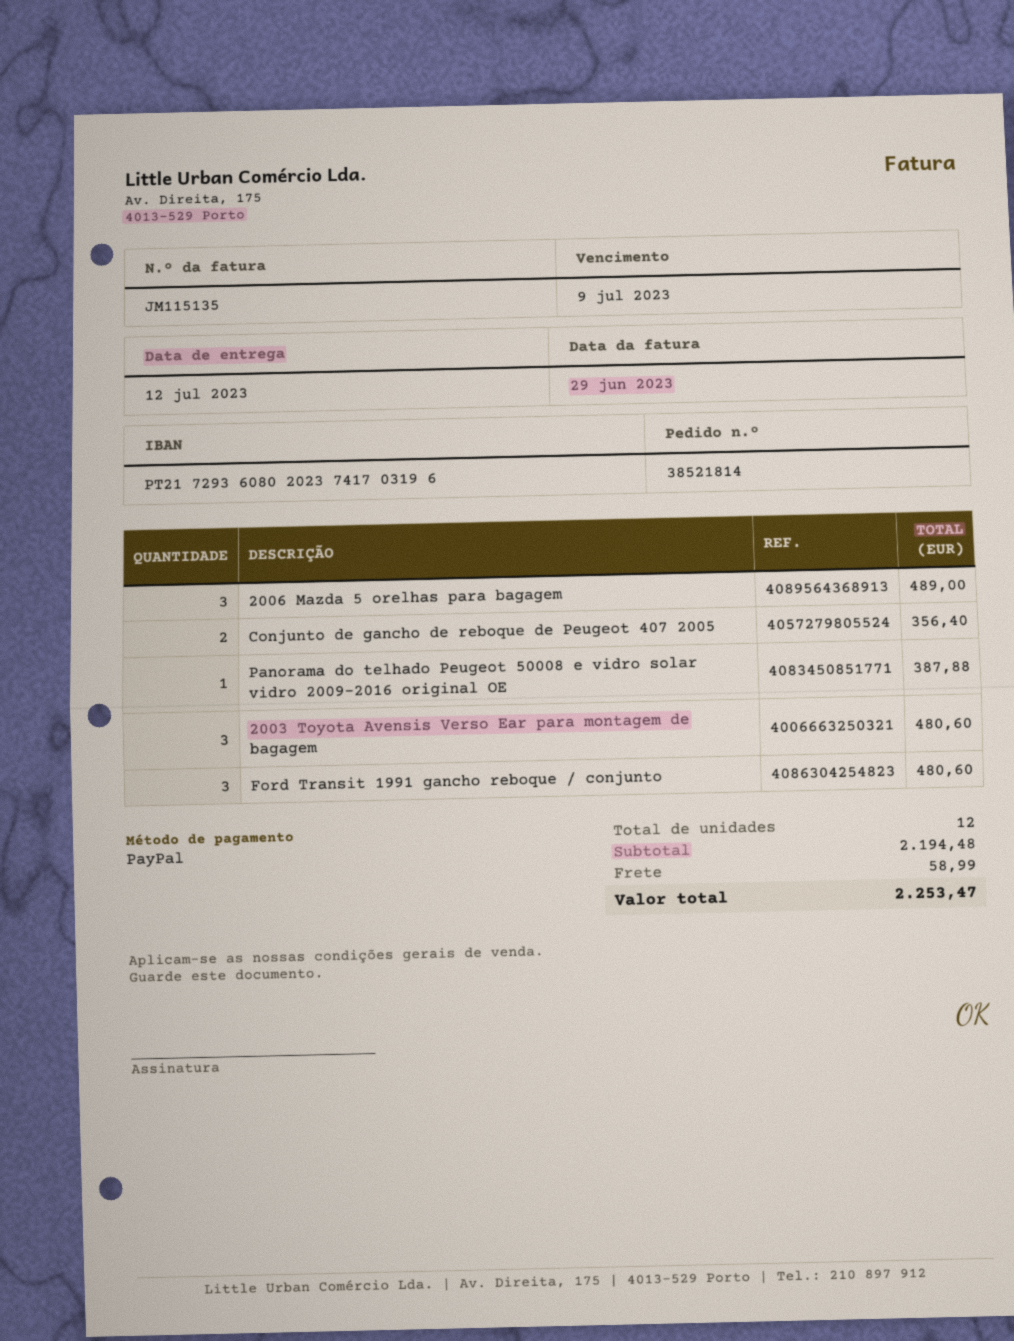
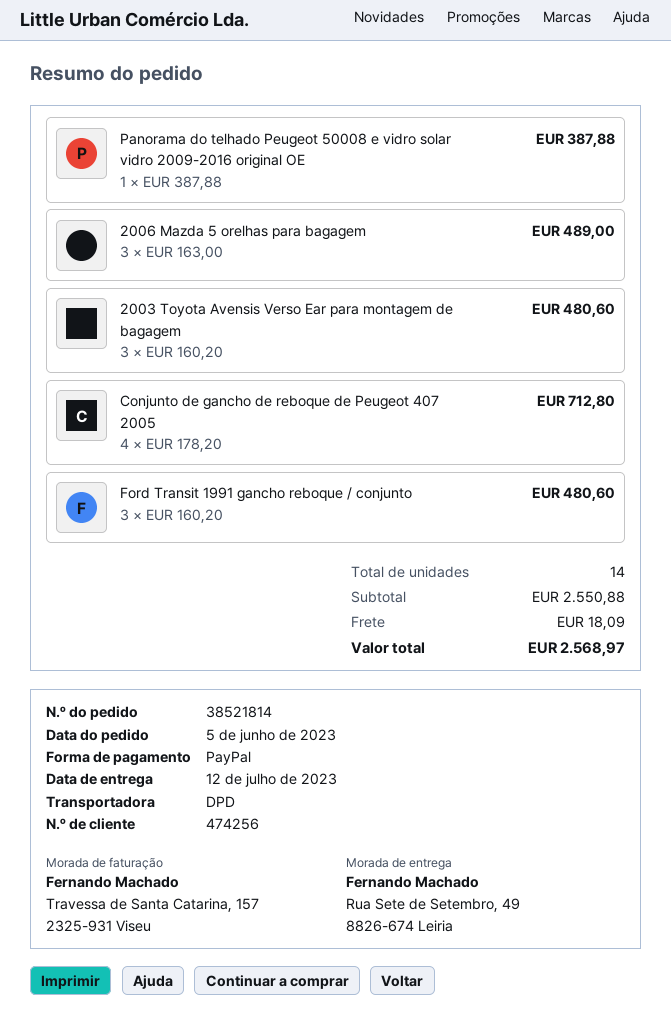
Conjunto de gancho de reboque de Peugeot 407 2005: 2 for 356.40 -> 4 for 712.80
total quantity: 12 -> 14
subtotal: 2194.48 -> 2550.88
shipping: 58.99 -> 18.09
total: 2253.47 -> 2568.97

